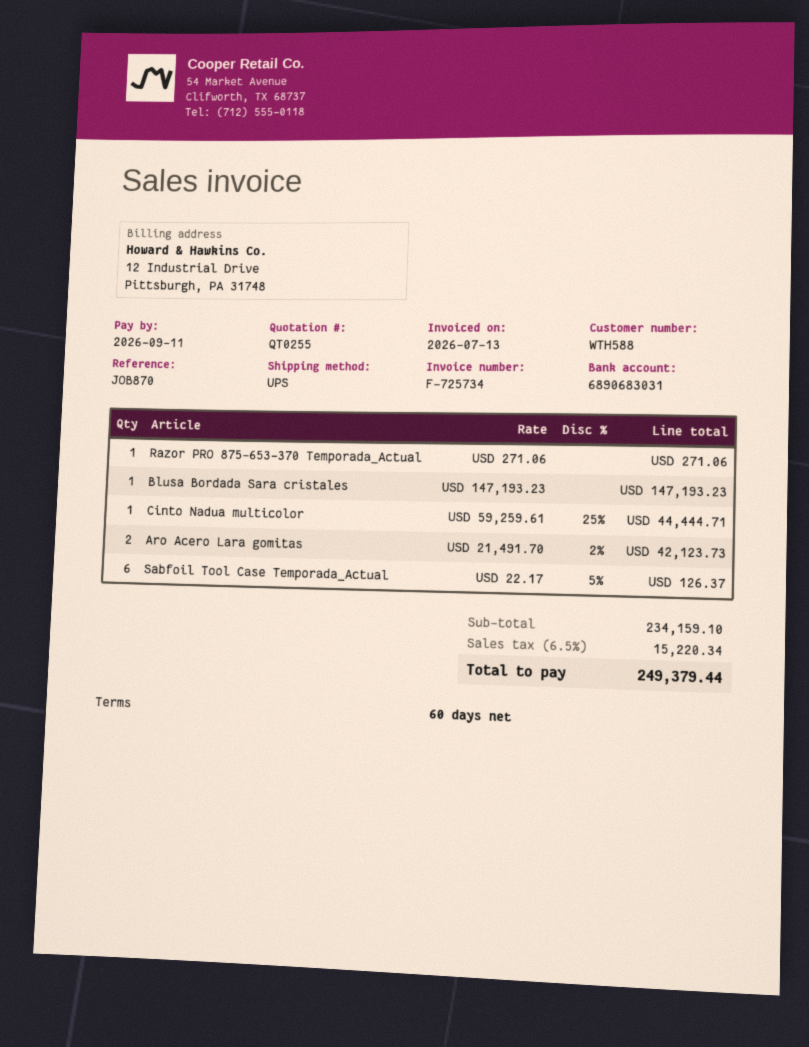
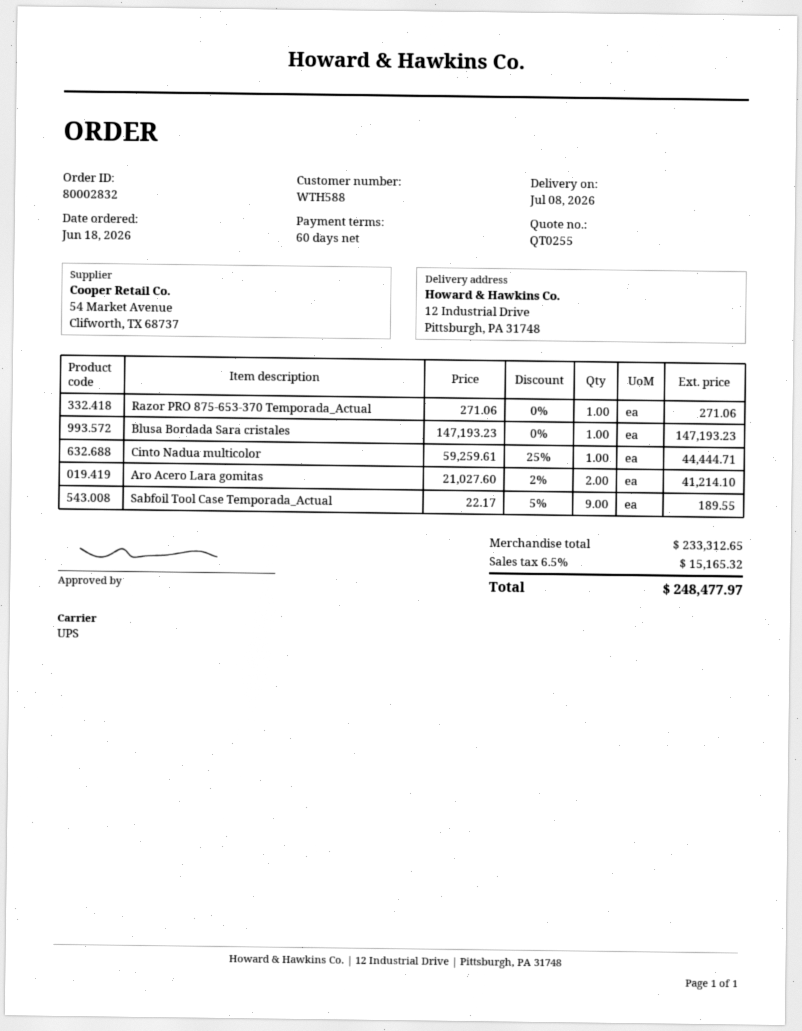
Aro Acero Lara gomitas: 2 x 21491.70 - 2% = 42123.73 -> 2 x 21027.60 - 2% = 41214.10
Sabfoil Tool Case Temporada_Actual: 6 x 22.17 - 5% = 126.37 -> 9 x 22.17 - 5% = 189.55
subtotal: 234159.10 -> 233312.65
tax: 6.5% = 15220.34 -> 6.5% = 15165.32
total: 249379.44 -> 248477.97

